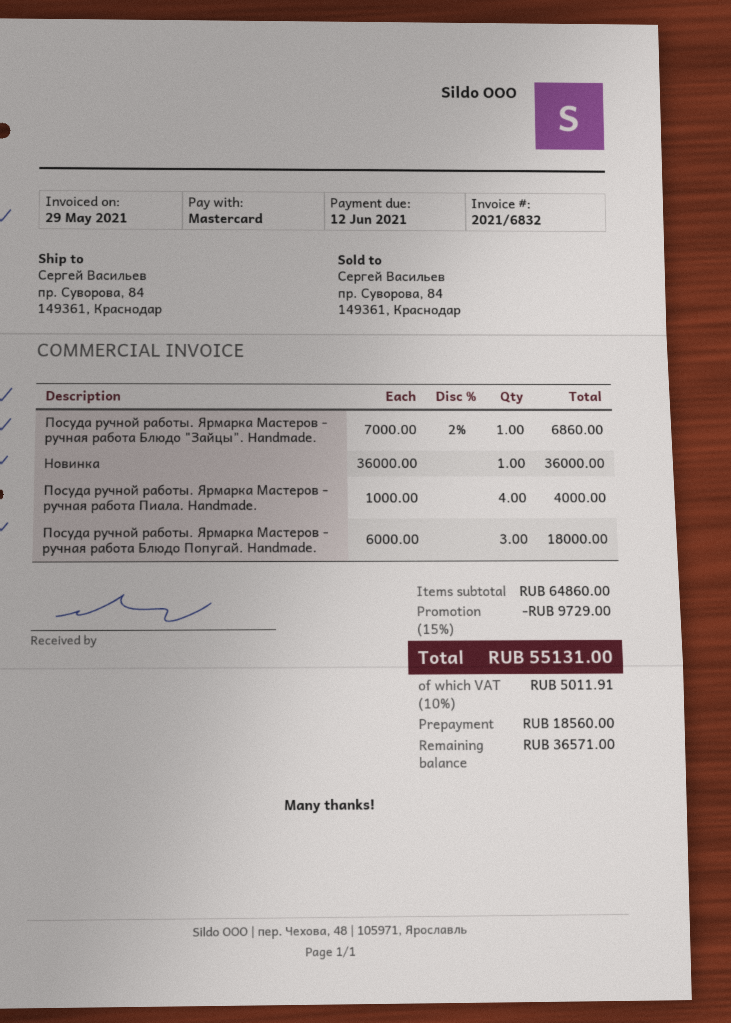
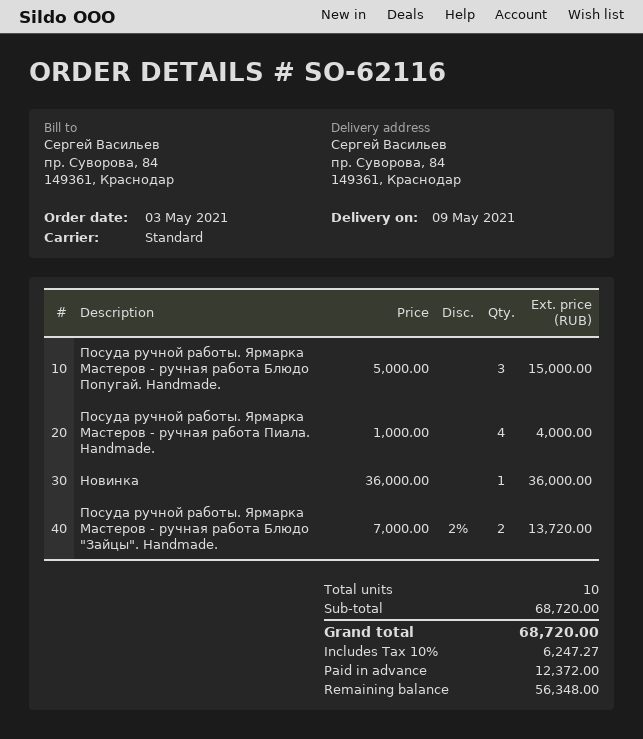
Посуда ручной работы. Ярмарка Мастеров - ручная работа Блюдо "Зайцы". Handmade.: 1 x 7000.00 - 2% = 6860.00 -> 2 x 7000.00 - 2% = 13720.00
Посуда ручной работы. Ярмарка Мастеров - ручная работа Блюдо Попугай. Handmade.: 3 x 6000.00 = 18000.00 -> 3 x 5000.00 = 15000.00
subtotal: 64860.00 -> 68720.00
discount: 15% = 9729.00 -> none
tax: 10% = 5011.91 -> 10% = 6247.27
total: 55131.00 -> 68720.00
deposit: 18560.00 -> 12372.00
balance: 36571.00 -> 56348.00

